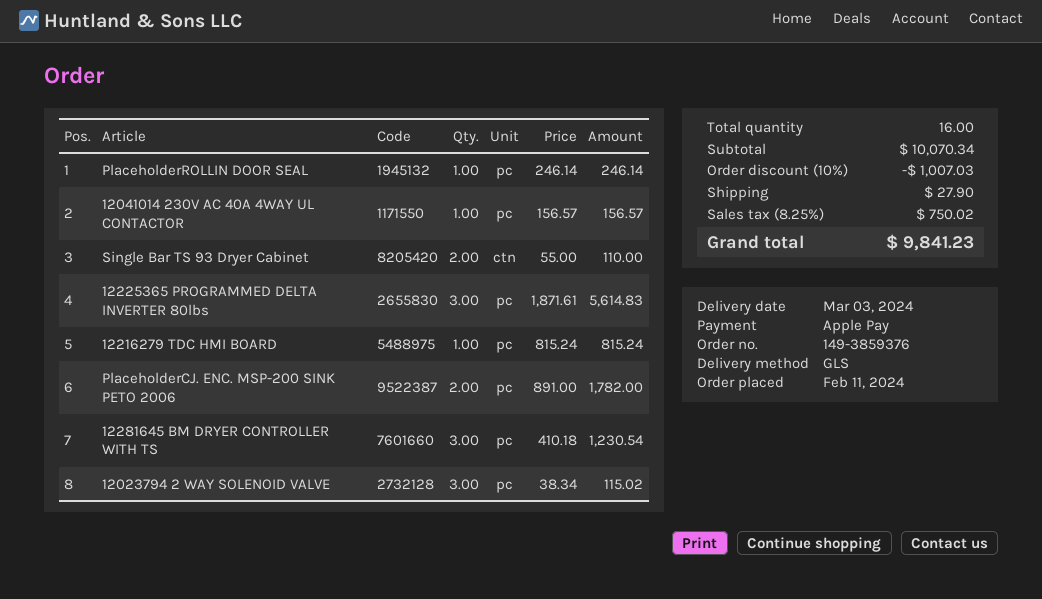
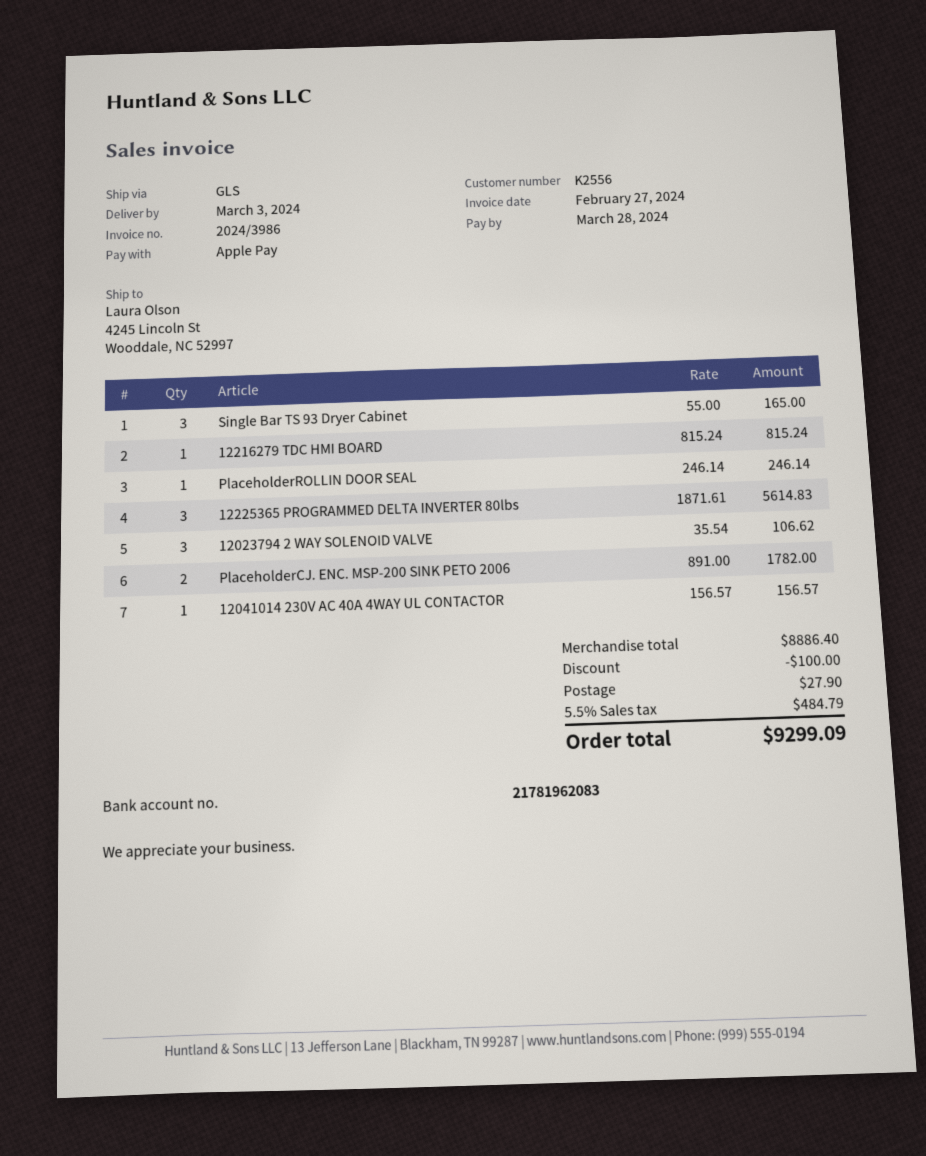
Single Bar TS 93 Dryer Cabinet: 2 x 55.00 = 110.00 -> 3 x 55.00 = 165.00
12281645 BM DRYER CONTROLLER WITH TS: 3 x 410.18 = 1230.54 -> none
12023794 2 WAY SOLENOID VALVE: 3 x 38.34 = 115.02 -> 3 x 35.54 = 106.62
subtotal: 10070.34 -> 8886.40
discount: 1007.03 -> 100.00
tax: 8.25% = 750.02 -> 5.5% = 484.79
total: 9841.23 -> 9299.09

